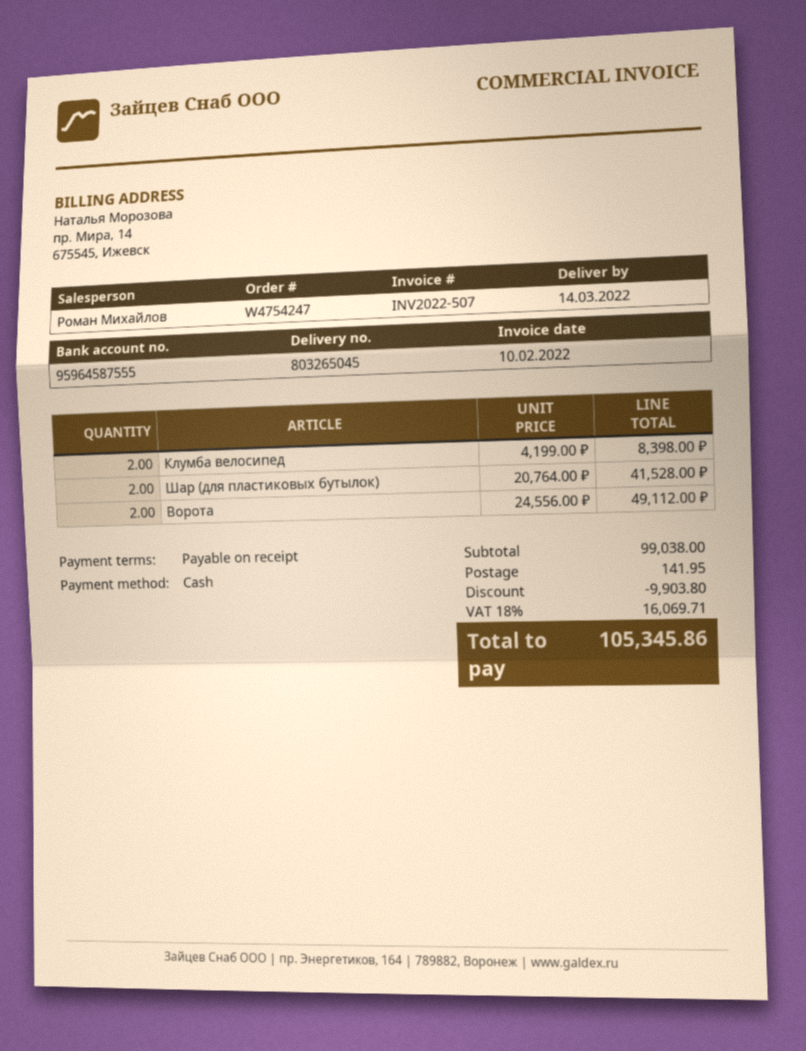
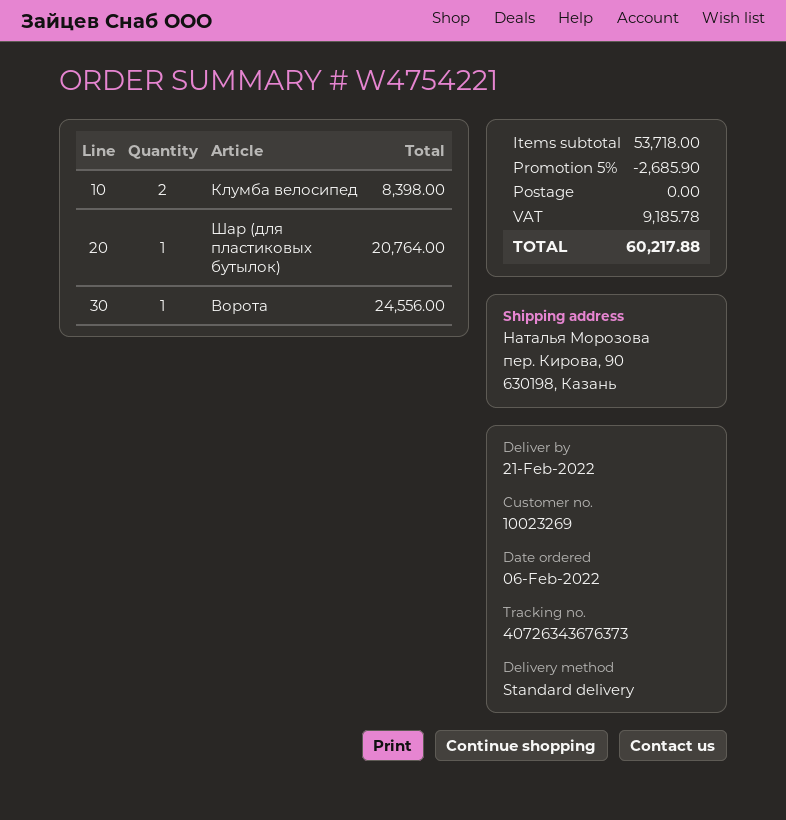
order number: W4754247 -> W4754221
delivery date: 2022-03-14 -> 2022-02-21
Шар (для пластиковых бутылок): 2 for 41528.00 -> 1 for 20764.00
Ворота: 2 for 49112.00 -> 1 for 24556.00
subtotal: 99038.00 -> 53718.00
discount: 9903.80 -> 2685.90
shipping: 141.95 -> 0.00
tax: 16069.71 -> 9185.78
total: 105345.86 -> 60217.88

